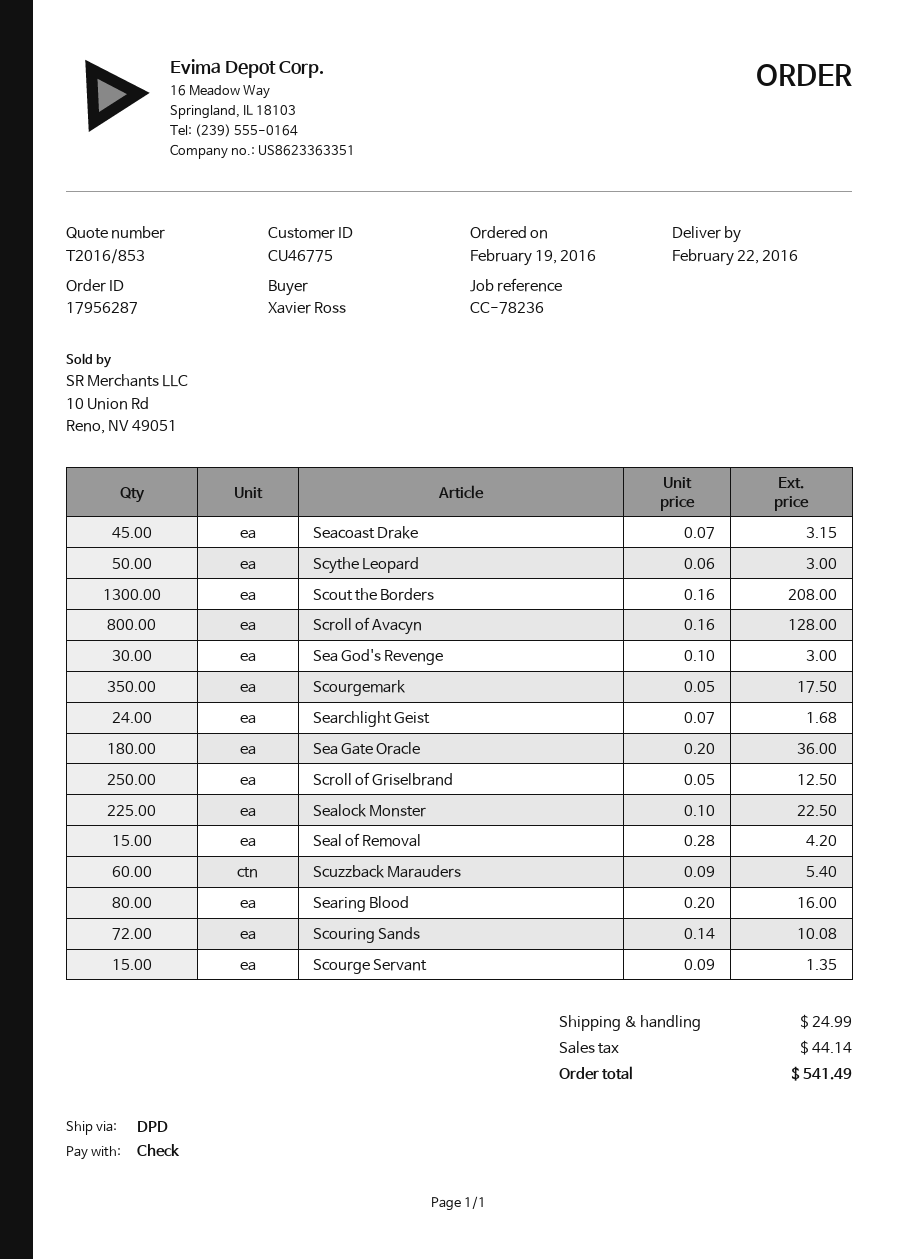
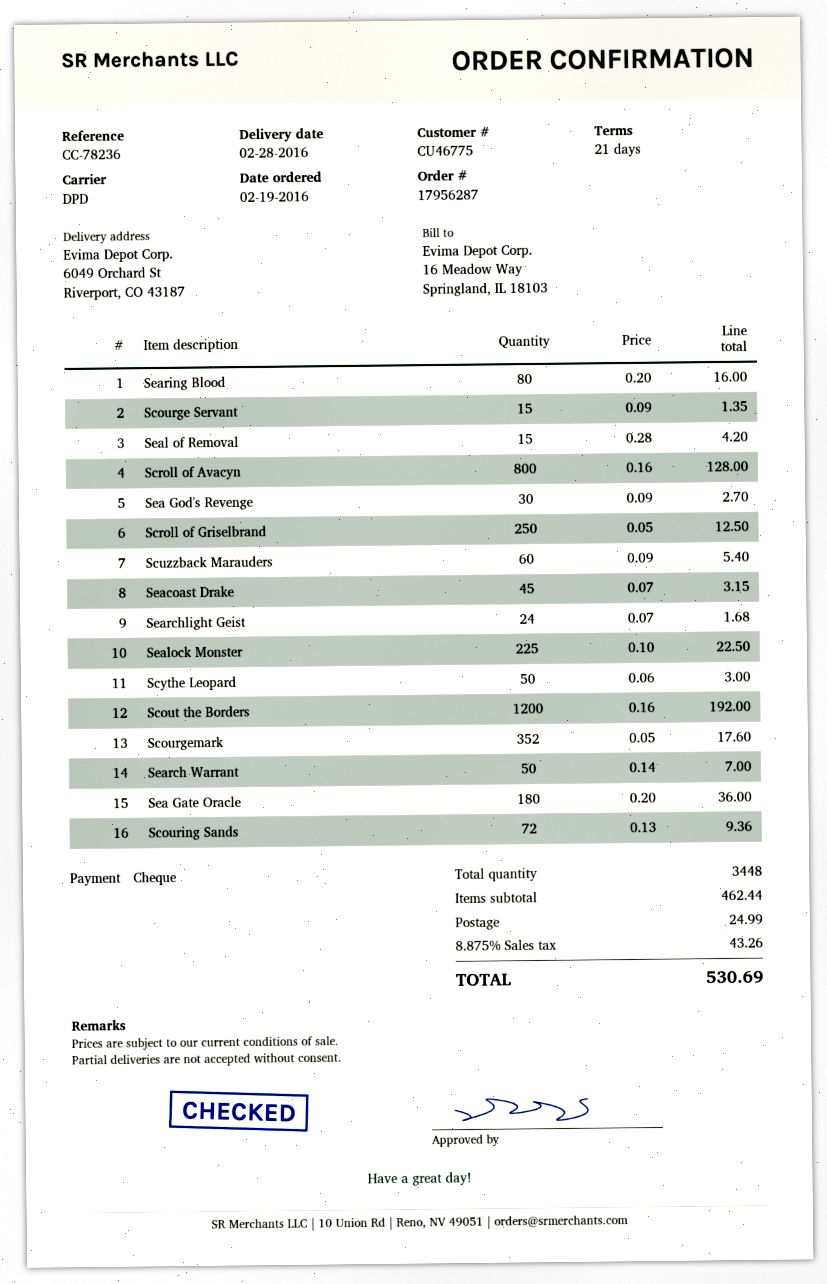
delivery date: 2016-02-22 -> 2016-02-28
Scout the Borders: 1300 x 0.16 = 208.00 -> 1200 x 0.16 = 192.00
Sea God's Revenge: 30 x 0.10 = 3.00 -> 30 x 0.09 = 2.70
Scourgemark: 350 x 0.05 = 17.50 -> 352 x 0.05 = 17.60
Scouring Sands: 72 x 0.14 = 10.08 -> 72 x 0.13 = 9.36
Search Warrant: none -> 50 x 0.14 = 7.00
tax: 44.14 -> 43.26
total: 541.49 -> 530.69

